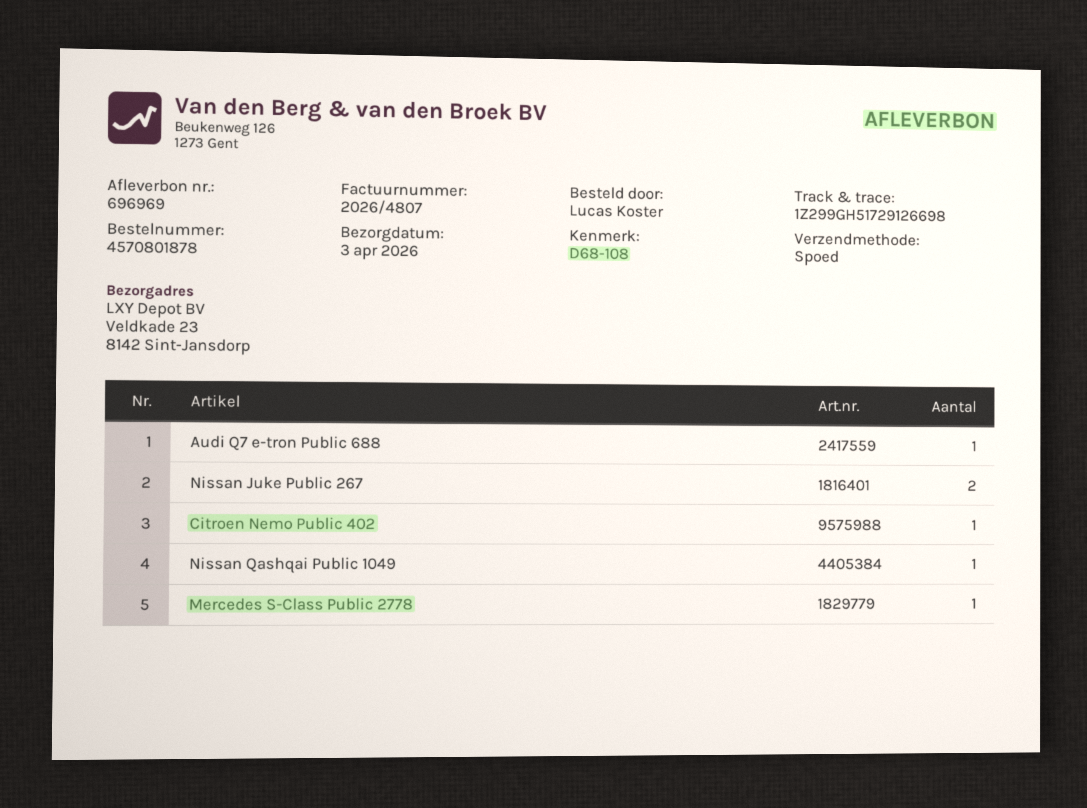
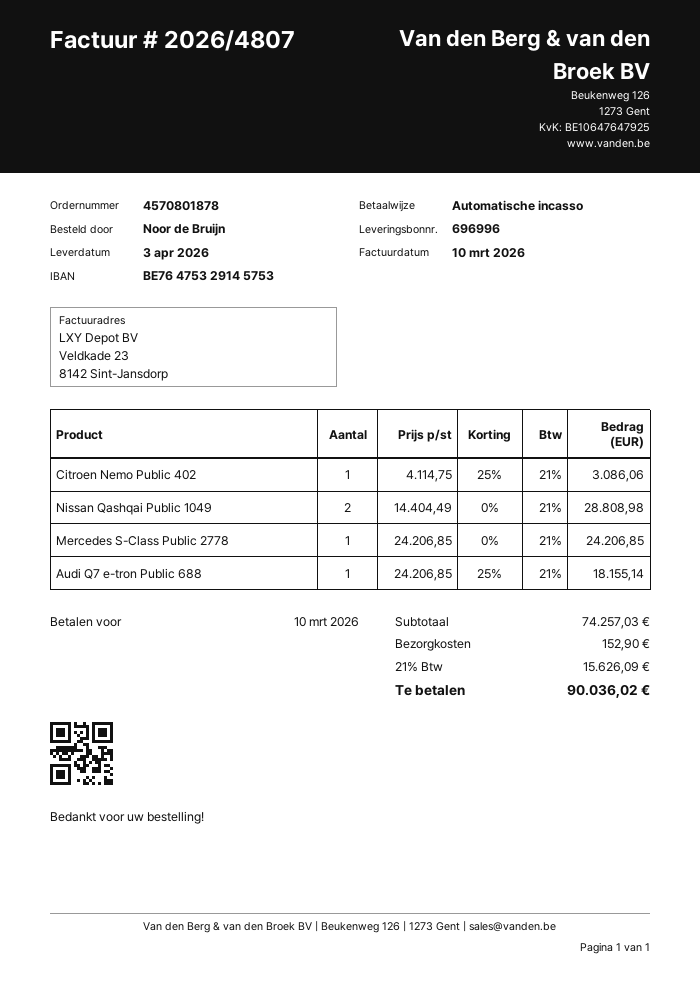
delivery note number: 696969 -> 696996
ordered by: Lucas Koster -> Noor de Bruijn
Nissan Juke Public 267: 2 -> none
Nissan Qashqai Public 1049: 1 -> 2

